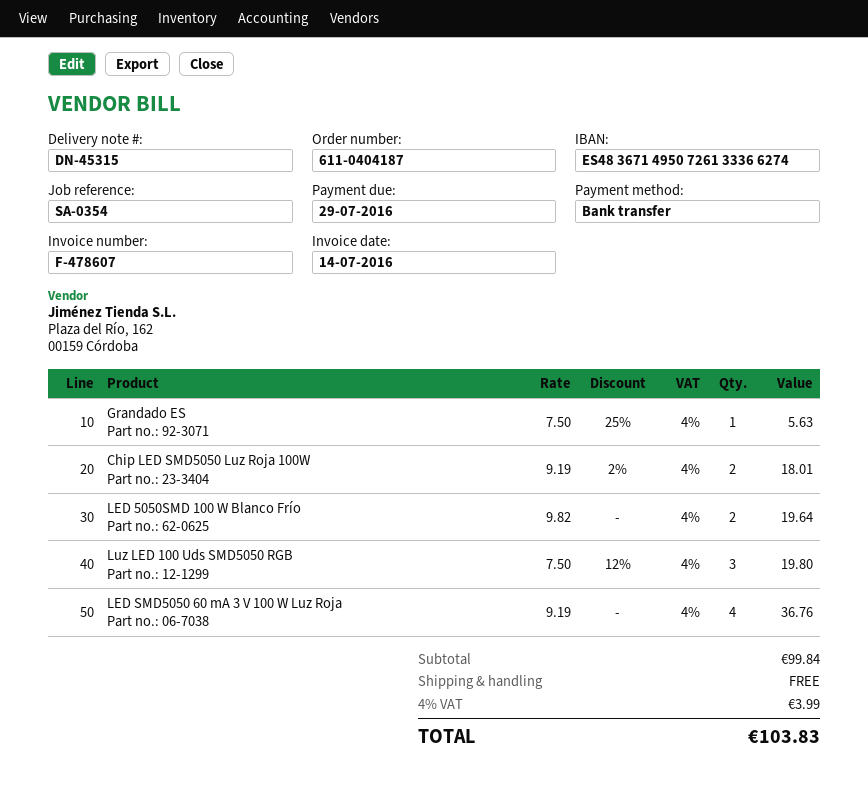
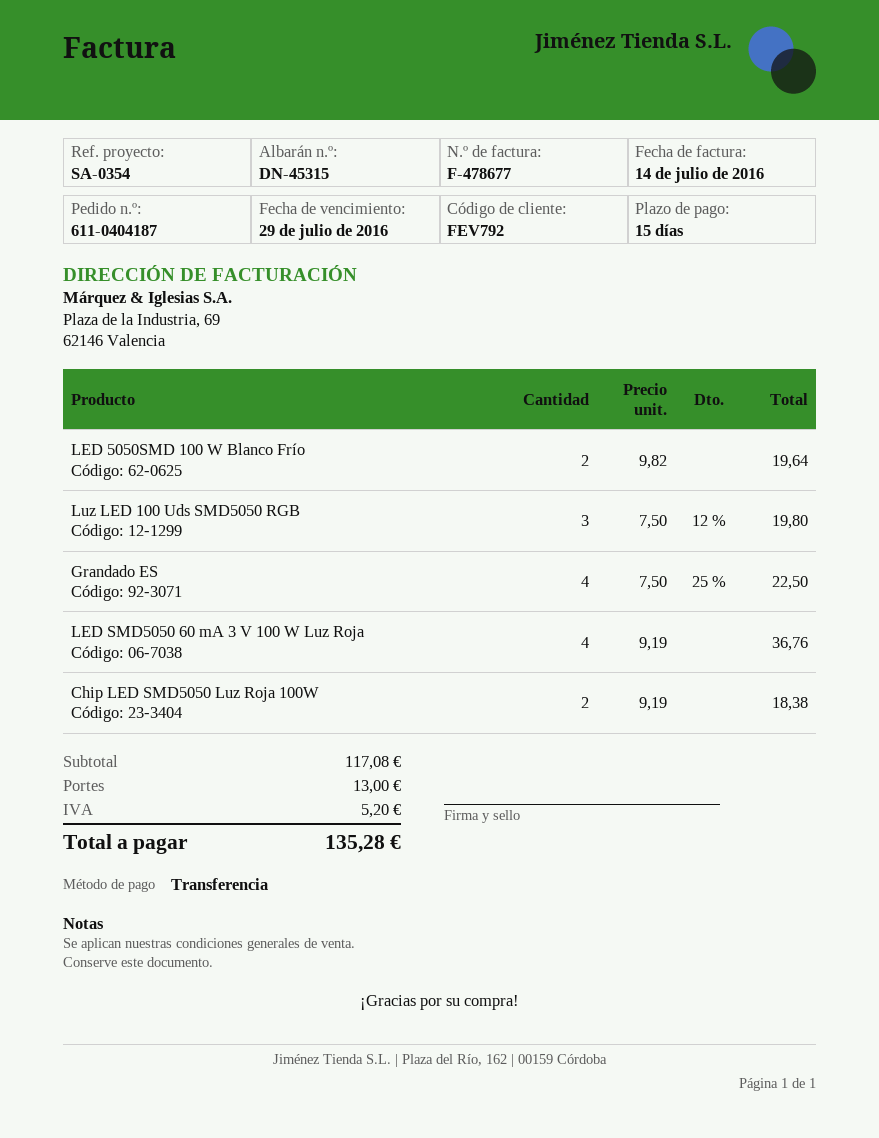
invoice number: F-478607 -> F-478677
Grandado ES: 1 x 7.50 - 25% = 5.63 -> 4 x 7.50 - 25% = 22.50
Chip LED SMD5050 Luz Roja 100W: 2 x 9.19 - 2% = 18.01 -> 2 x 9.19 = 18.38
subtotal: 99.84 -> 117.08
shipping: 0.00 -> 13.00
tax: 3.99 -> 5.20
total: 103.83 -> 135.28

